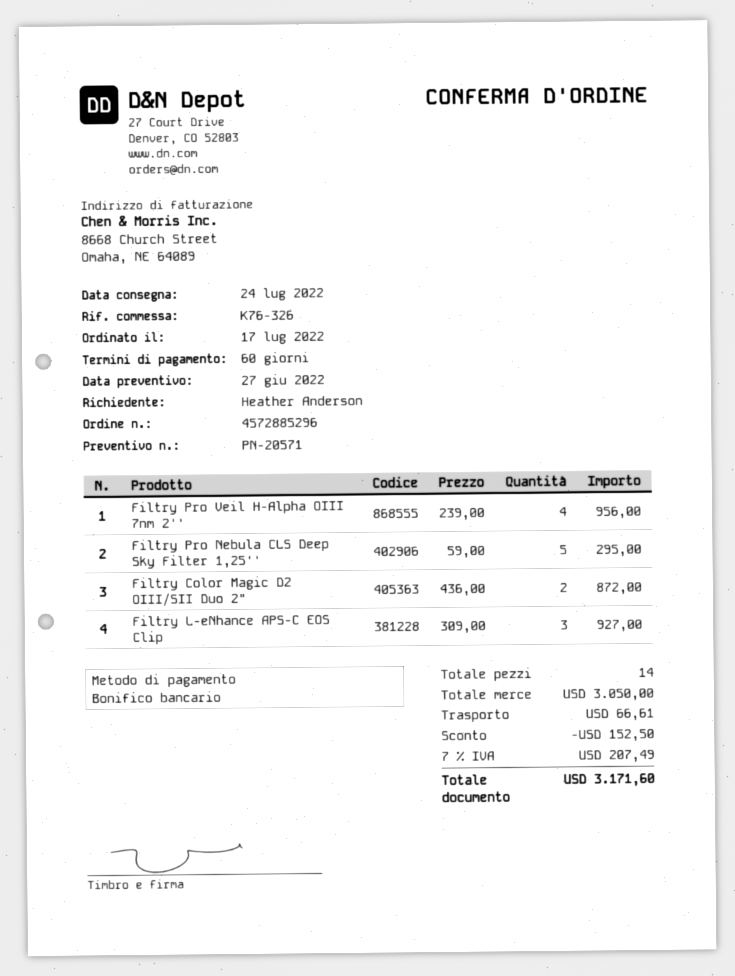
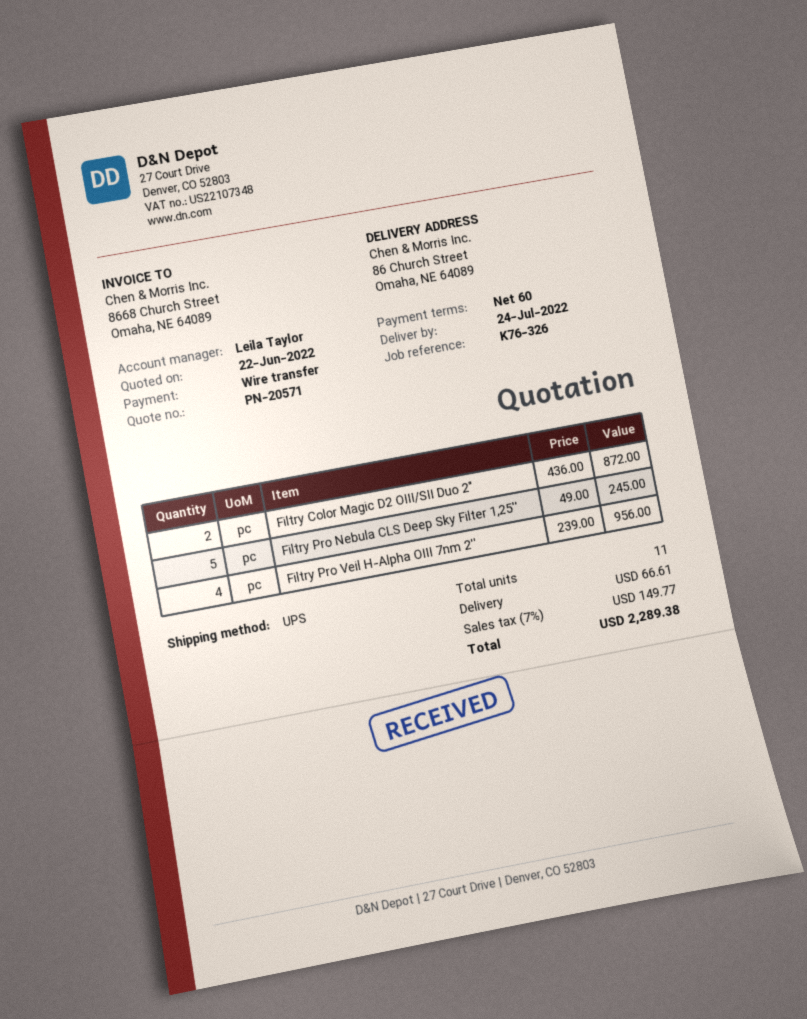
quote date: 2022-06-27 -> 2022-06-22
Filtry Pro Nebula CLS Deep Sky Filter 1,25'': 5 x 59.00 = 295.00 -> 5 x 49.00 = 245.00
Filtry L-eNhance APS-C EOS Clip: 3 x 309.00 = 927.00 -> none
total quantity: 14 -> 11
discount: 152.50 -> none
tax: 7% = 207.49 -> 7% = 149.77
total: 3171.60 -> 2289.38

